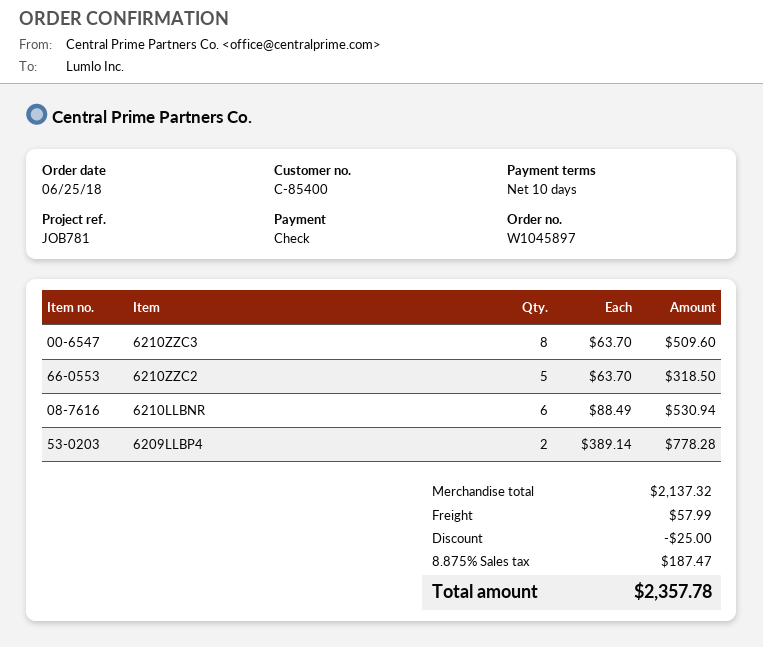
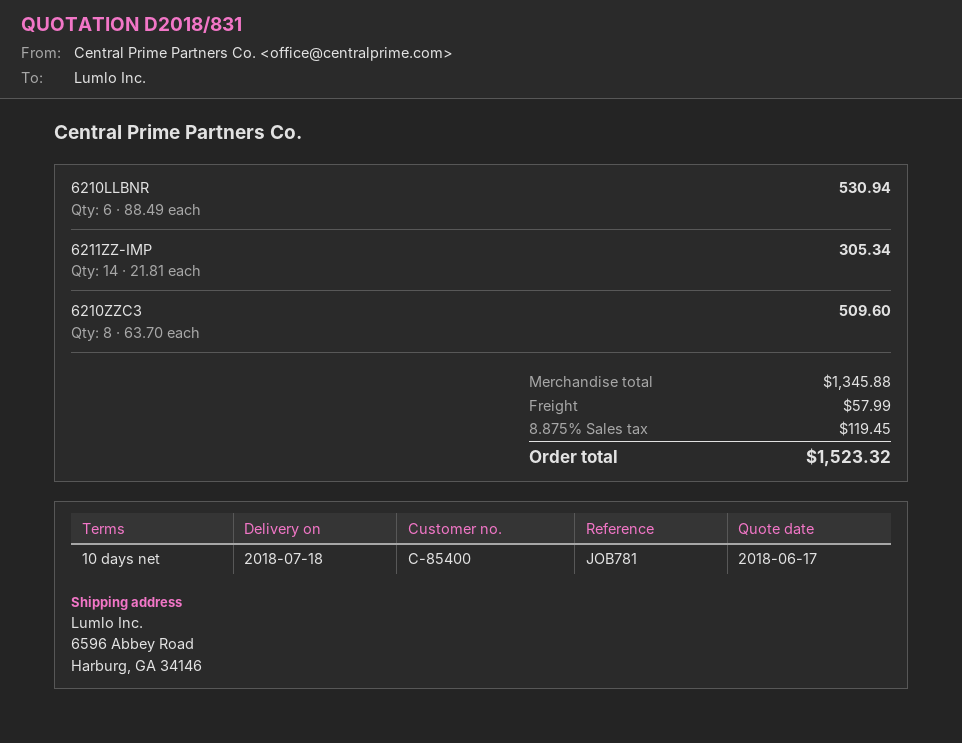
6210ZZC2: 5 x 63.70 = 318.50 -> none
6209LLBP4: 2 x 389.14 = 778.28 -> none
6211ZZ-IMP: none -> 14 x 21.81 = 305.34
subtotal: 2137.32 -> 1345.88
discount: 25.00 -> none
tax: 8.875% = 187.47 -> 8.875% = 119.45
total: 2357.78 -> 1523.32

